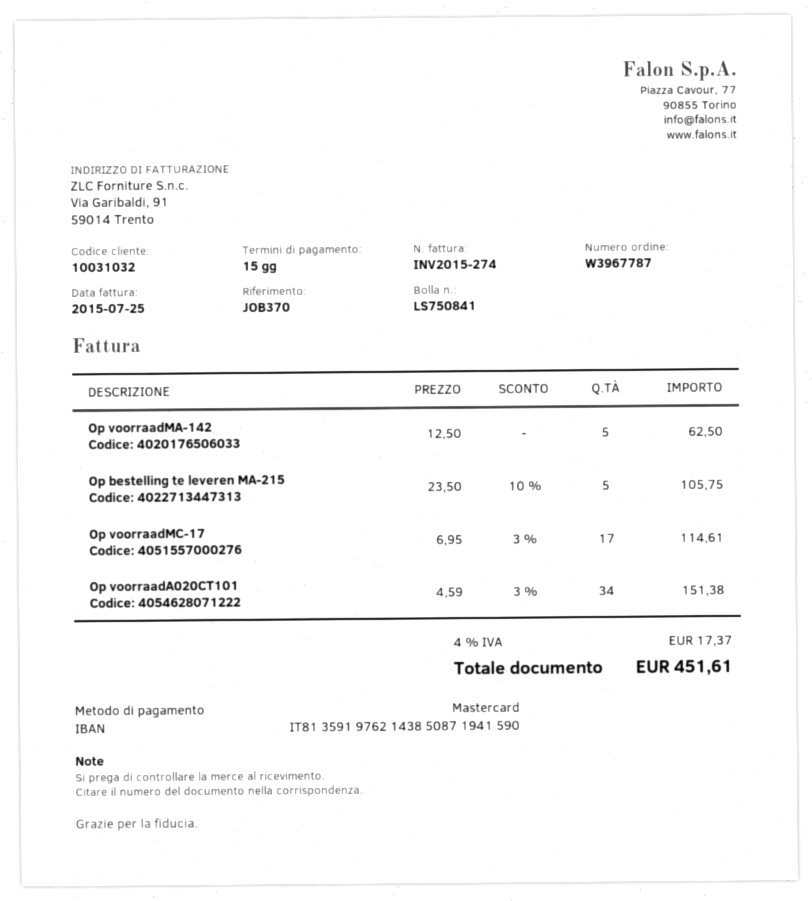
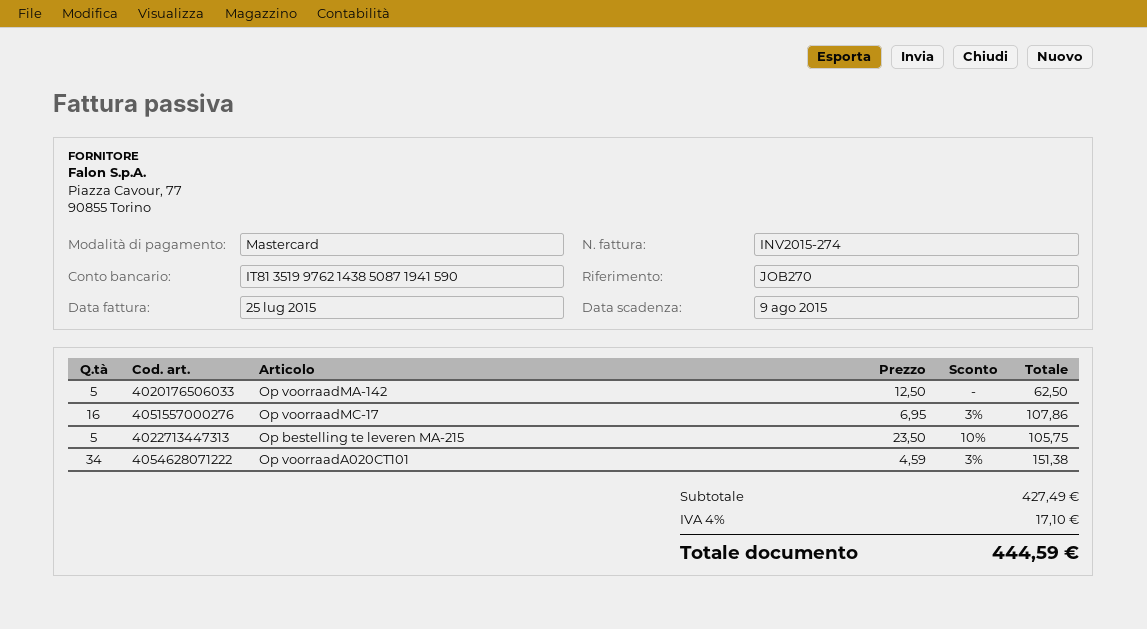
reference: JOB370 -> JOB270
bank account: IT8135919762143850871941590 -> IT8135199762143850871941590
Op voorraadMC-17: 17 x 6.95 - 3% = 114.61 -> 16 x 6.95 - 3% = 107.86
tax: 4% = 17.37 -> 4% = 17.10
total: 451.61 -> 444.59

